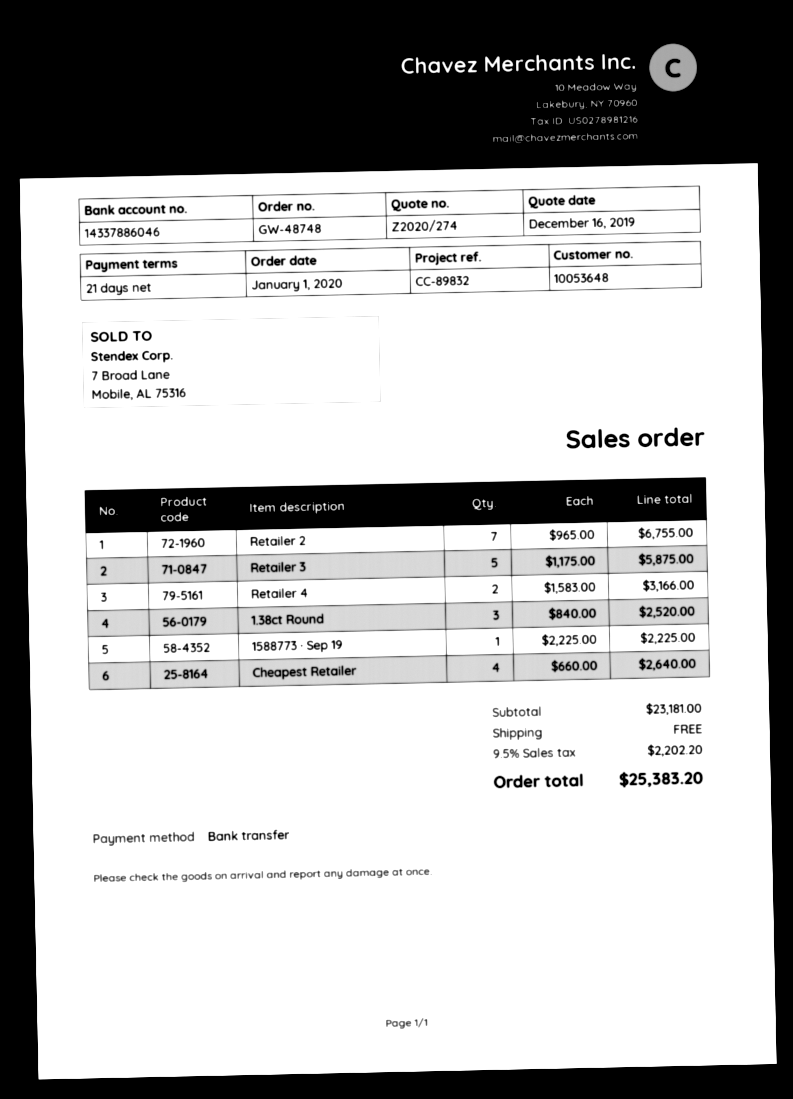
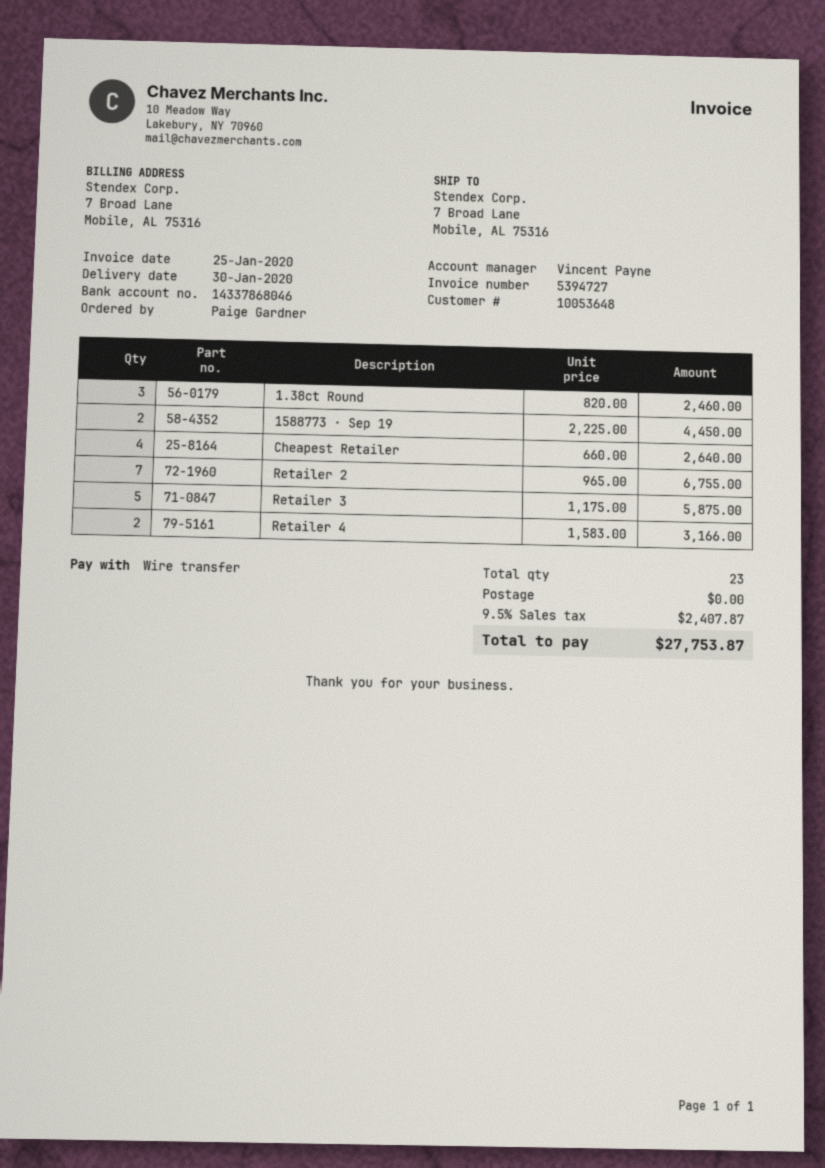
bank account: 14337886046 -> 14337868046
1.38ct Round: 3 x 840.00 = 2520.00 -> 3 x 820.00 = 2460.00
1588773 · Sep 19: 1 x 2225.00 = 2225.00 -> 2 x 2225.00 = 4450.00
tax: 9.5% = 2202.20 -> 9.5% = 2407.87
total: 25383.20 -> 27753.87

